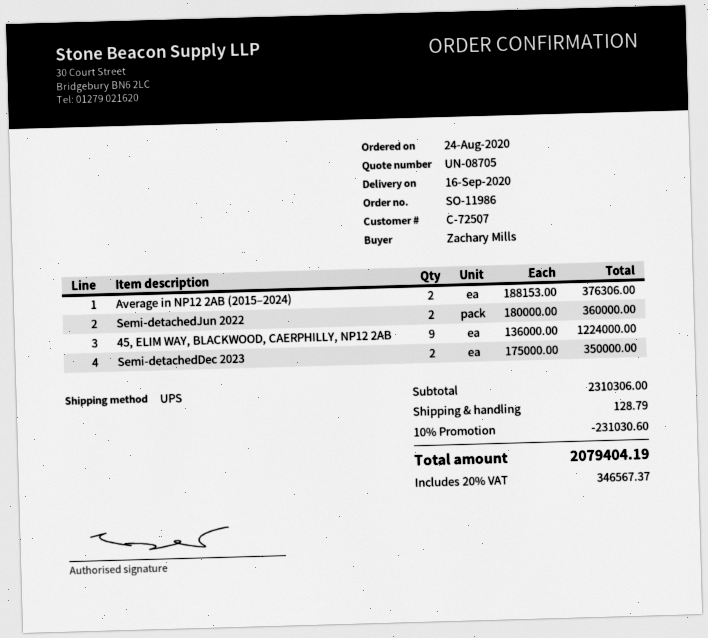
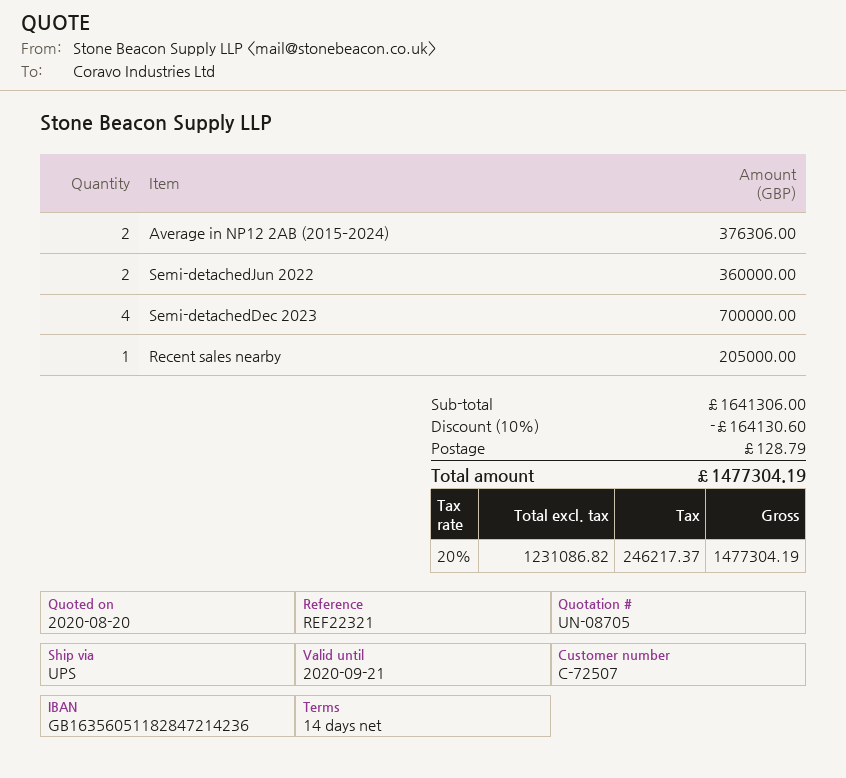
45, ELIM WAY, BLACKWOOD, CAERPHILLY, NP12 2AB: 9 for 1224000.00 -> none
Semi-detachedDec 2023: 2 for 350000.00 -> 4 for 700000.00
Recent sales nearby: none -> 1 for 205000.00
subtotal: 2310306.00 -> 1641306.00
discount: 10% = 231030.60 -> 10% = 164130.60
tax: 20% = 346567.37 -> 20% = 246217.37
total: 2079404.19 -> 1477304.19

